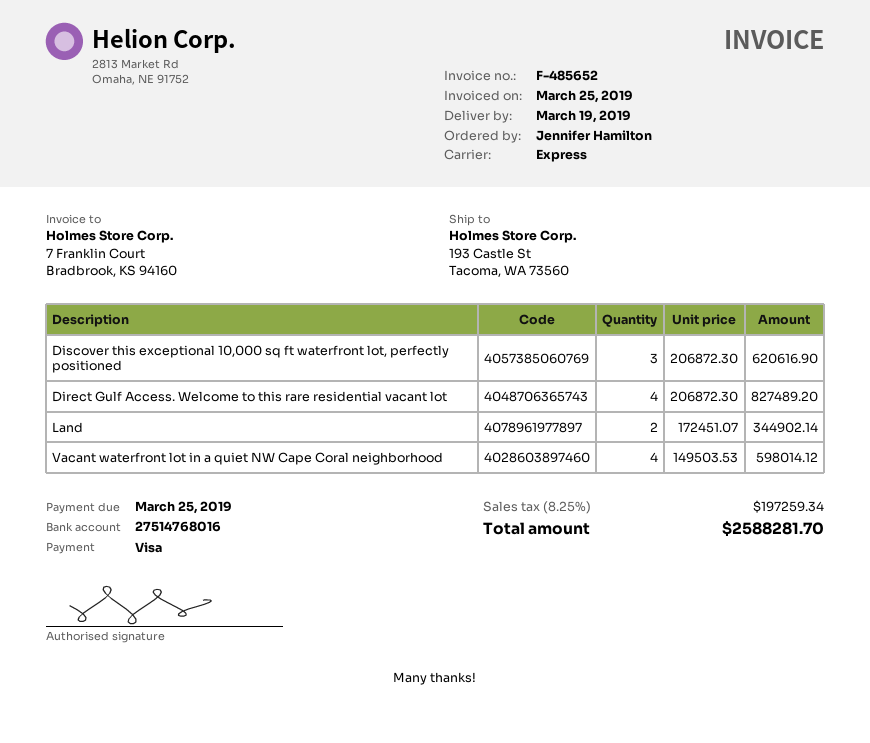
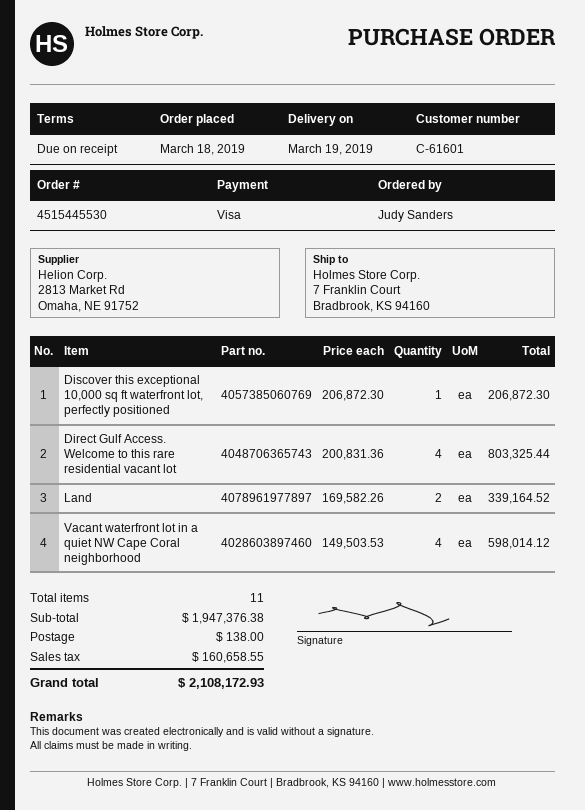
ordered by: Jennifer Hamilton -> Judy Sanders
ship to: 193 Castle St, Tacoma, WA 73560 -> 7 Franklin Court, Bradbrook, KS 94160
Discover this exceptional 10,000 sq ft waterfront lot, perfectly positioned: 3 x 206872.30 = 620616.90 -> 1 x 206872.30 = 206872.30
Direct Gulf Access. Welcome to this rare residential vacant lot: 4 x 206872.30 = 827489.20 -> 4 x 200831.36 = 803325.44
Land: 2 x 172451.07 = 344902.14 -> 2 x 169582.26 = 339164.52
shipping: none -> 138.00
tax: 197259.34 -> 160658.55
total: 2588281.70 -> 2108172.93

